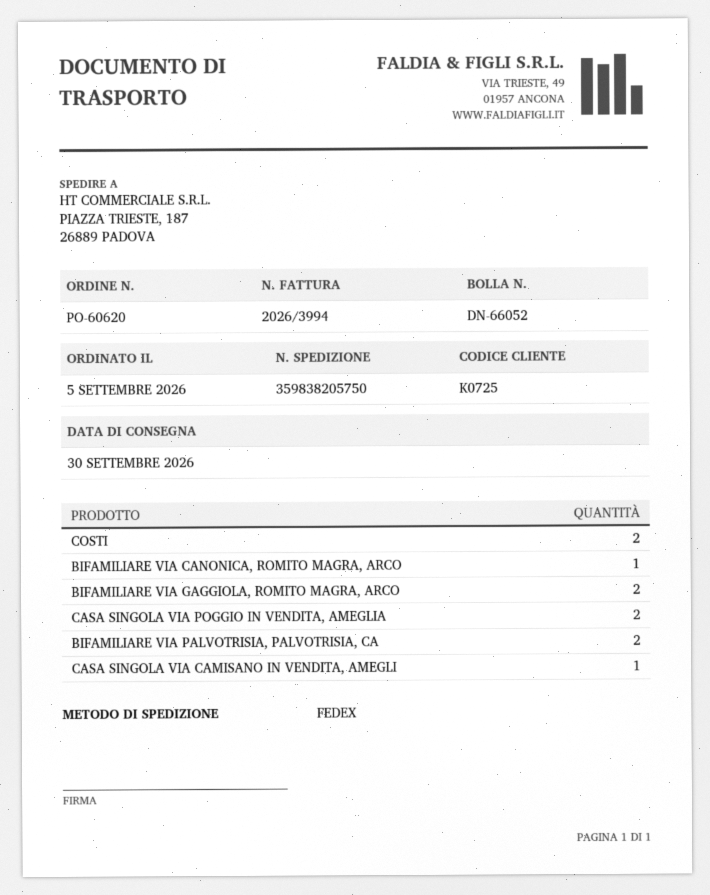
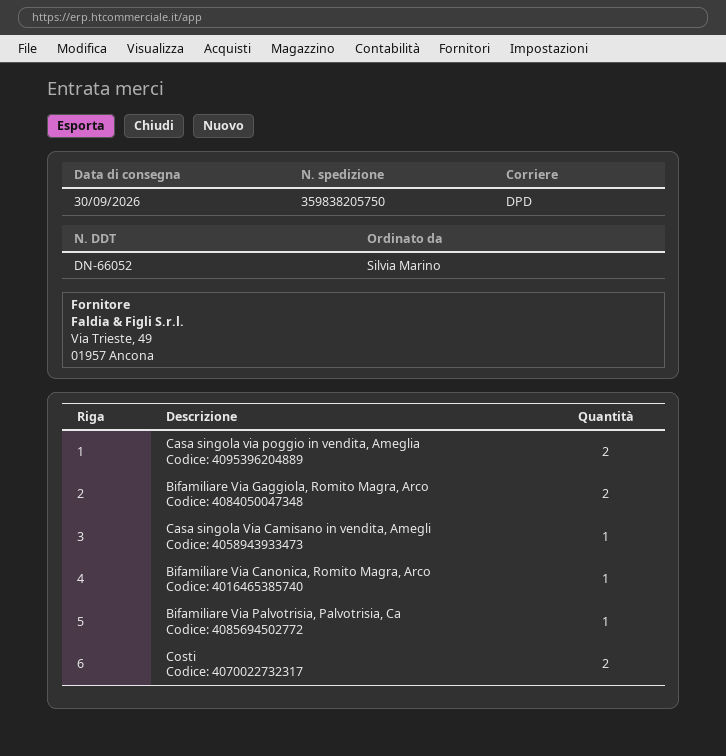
shipping method: FedEx -> DPD
BIFAMILIARE VIA PALVOTRISIA, PALVOTRISIA, CA: 2 -> 1

